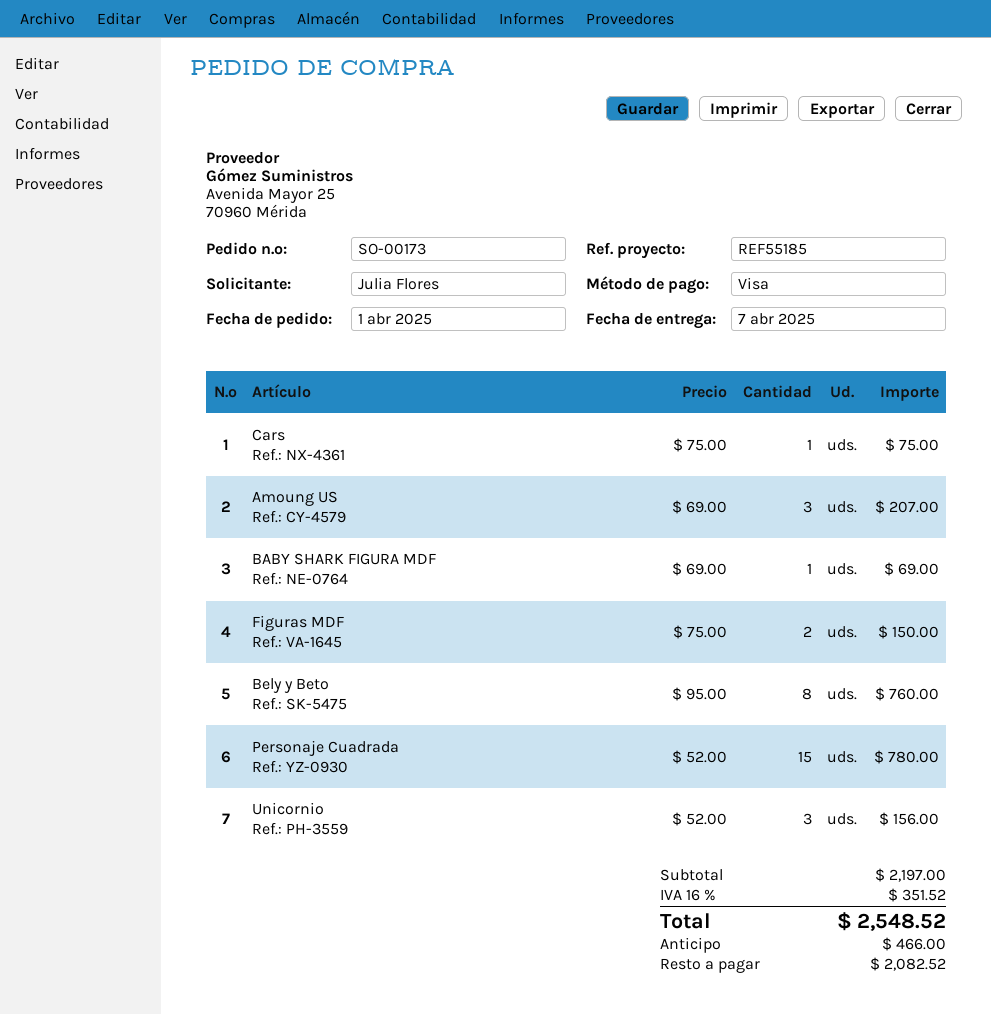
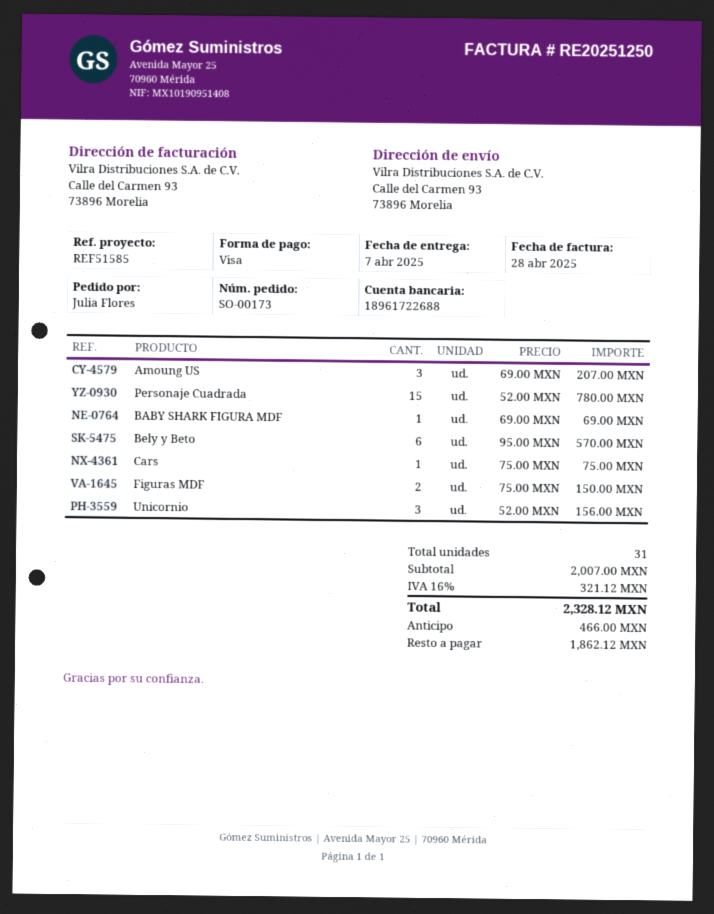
reference: REF55185 -> REF51585
Bely y Beto: 8 x 95.00 = 760.00 -> 6 x 95.00 = 570.00
subtotal: 2197.00 -> 2007.00
tax: 16% = 351.52 -> 16% = 321.12
total: 2548.52 -> 2328.12
balance: 2082.52 -> 1862.12

